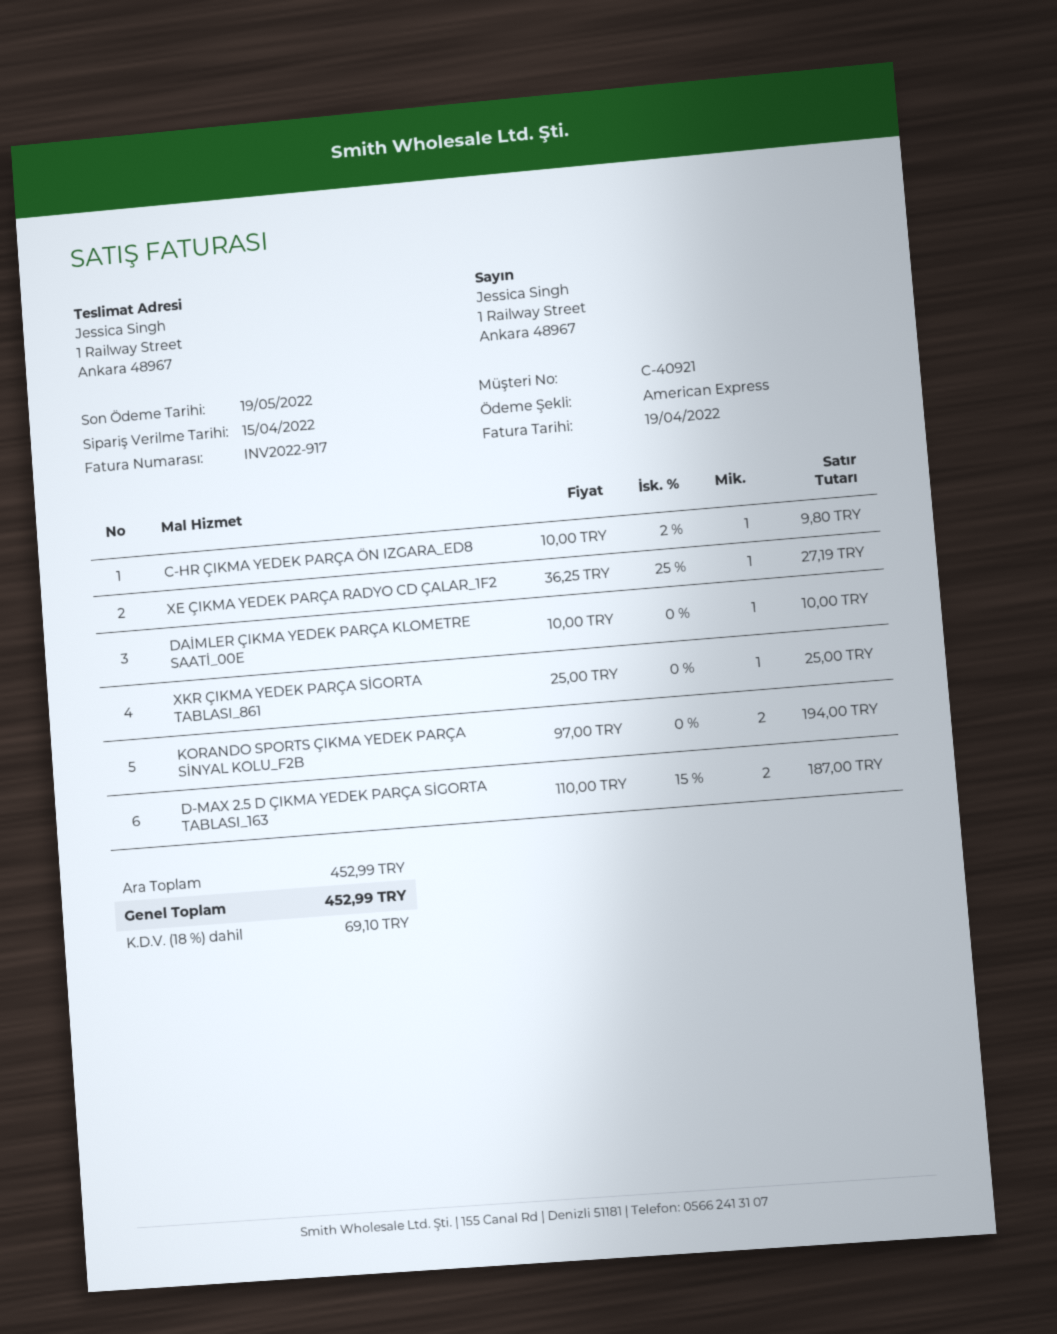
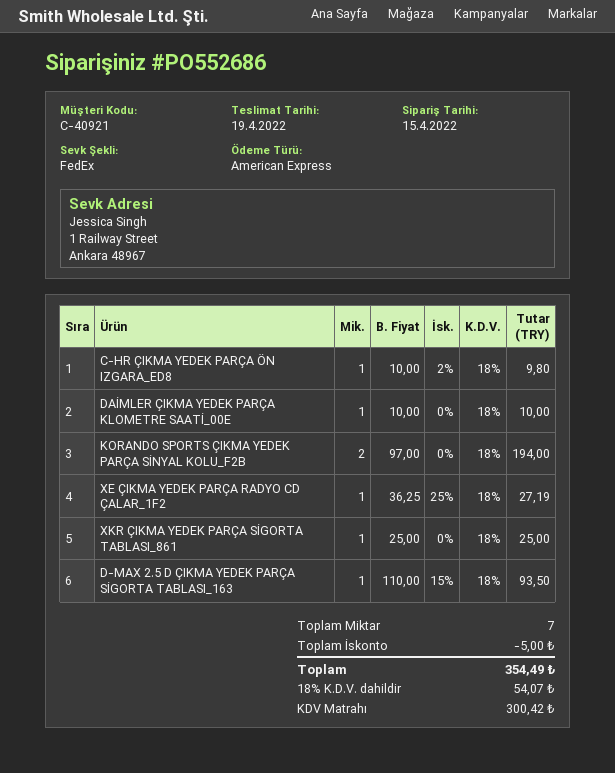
D-MAX 2.5 D ÇIKMA YEDEK PARÇA SİGORTA TABLASI_163: 2 x 110.00 - 15% = 187.00 -> 1 x 110.00 - 15% = 93.50
discount: none -> 5.00
tax: 18% = 69.10 -> 18% = 54.07
total: 452.99 -> 354.49

